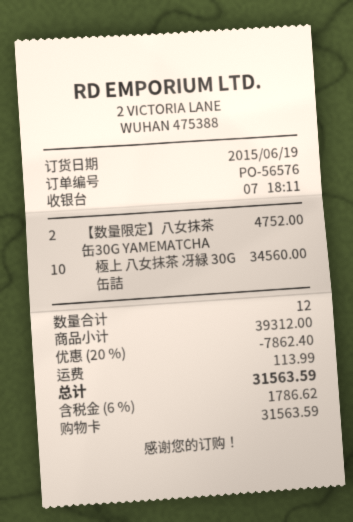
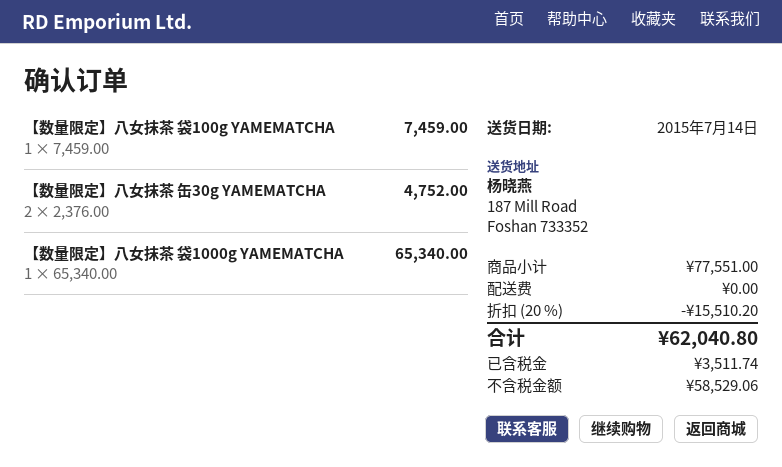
極上 八女抹茶 冴緑 30G缶詰: 10 for 34560.00 -> none
【数量限定】八女抹茶 袋100g YAMEMATCHA: none -> 1 for 7459.00
【数量限定】八女抹茶 袋1000g YAMEMATCHA: none -> 1 for 65340.00
subtotal: 39312.00 -> 77551.00
discount: 20% = 7862.40 -> 20% = 15510.20
shipping: 113.99 -> 0.00
tax: 1786.62 -> 3511.74
total: 31563.59 -> 62040.80

